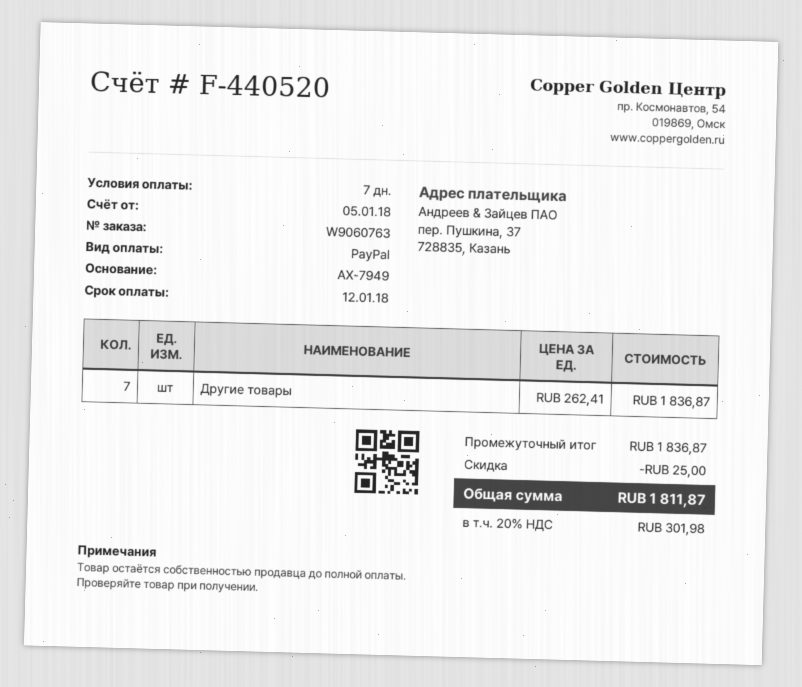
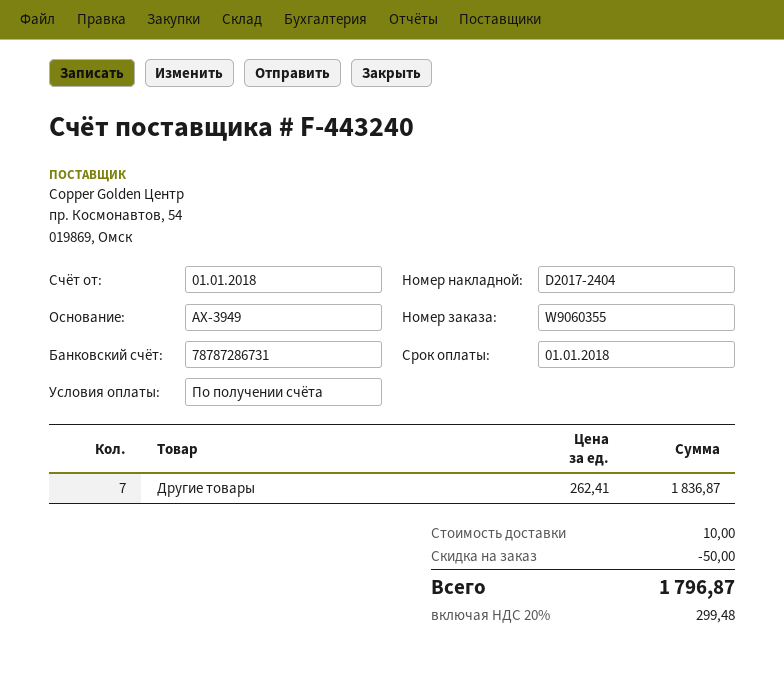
order number: W9060763 -> W9060355
invoice number: F-440520 -> F-443240
invoice date: 2018-01-05 -> 2018-01-01
payment terms: 7 days -> on receipt
due date: 2018-01-12 -> 2018-01-01
reference: AX-7949 -> AX-3949
discount: 25.00 -> 50.00
shipping: none -> 10.00
tax: 20% = 301.98 -> 20% = 299.48
total: 1811.87 -> 1796.87

